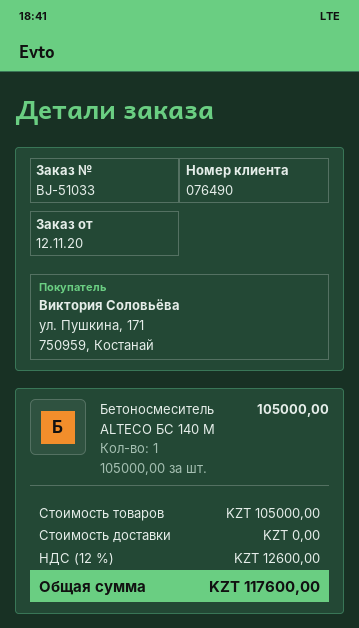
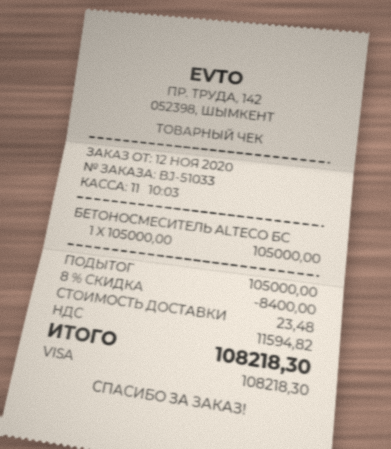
discount: none -> 8% = 8400.00
shipping: 0.00 -> 23.48
tax: 12600.00 -> 11594.82
total: 117600.00 -> 108218.30

